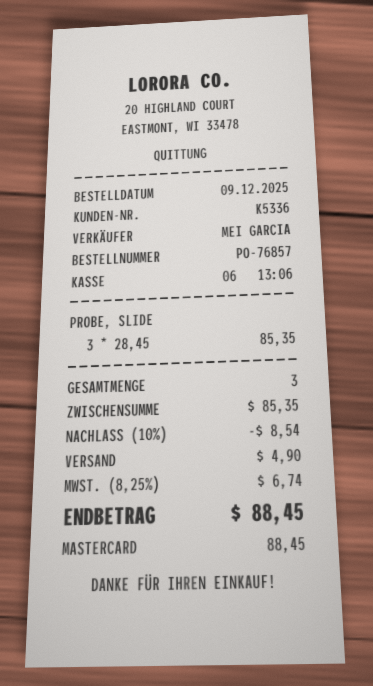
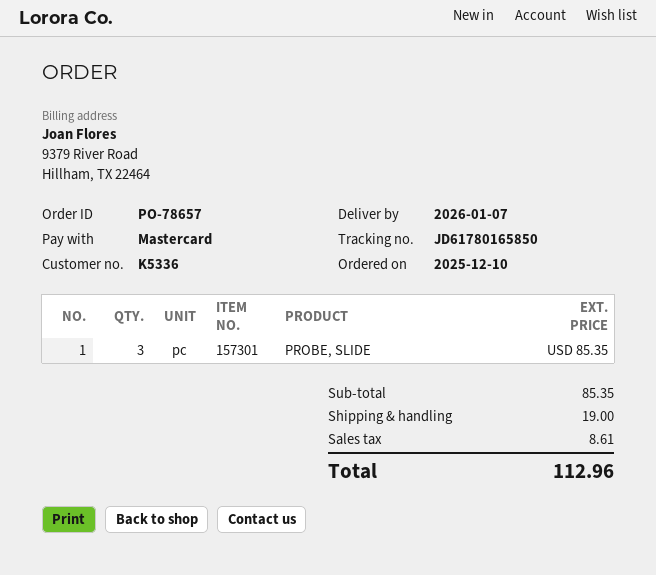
order number: PO-76857 -> PO-78657
order date: 2025-12-09 -> 2025-12-10
discount: 10% = 8.54 -> none
shipping: 4.90 -> 19.00
tax: 6.74 -> 8.61
total: 88.45 -> 112.96

